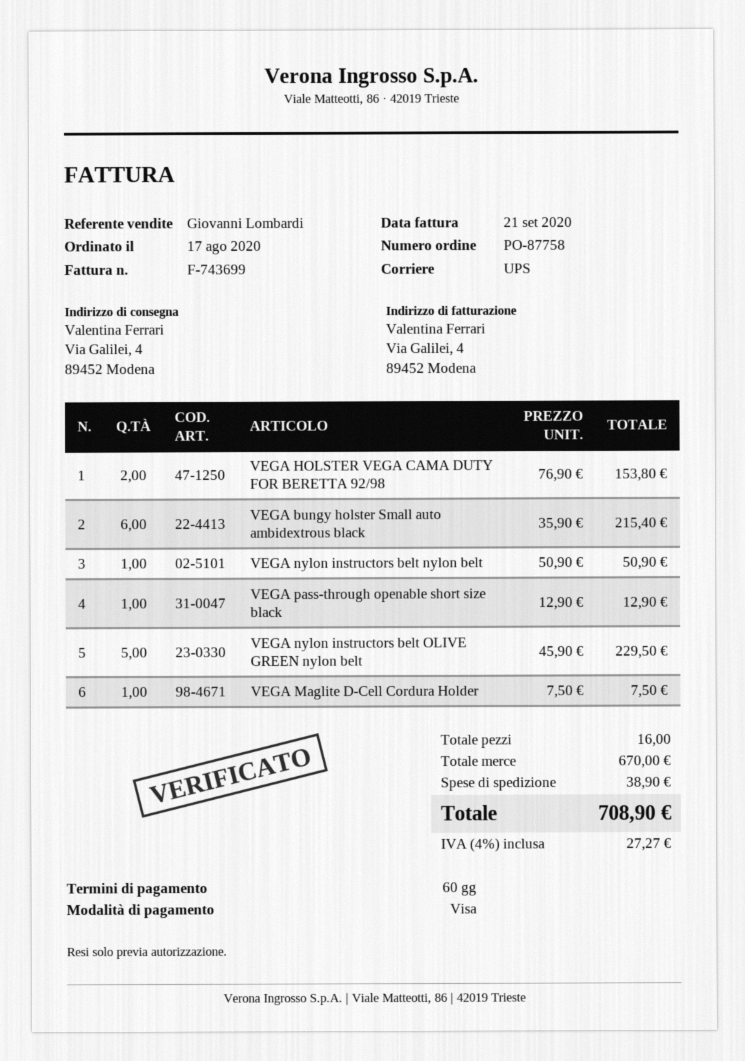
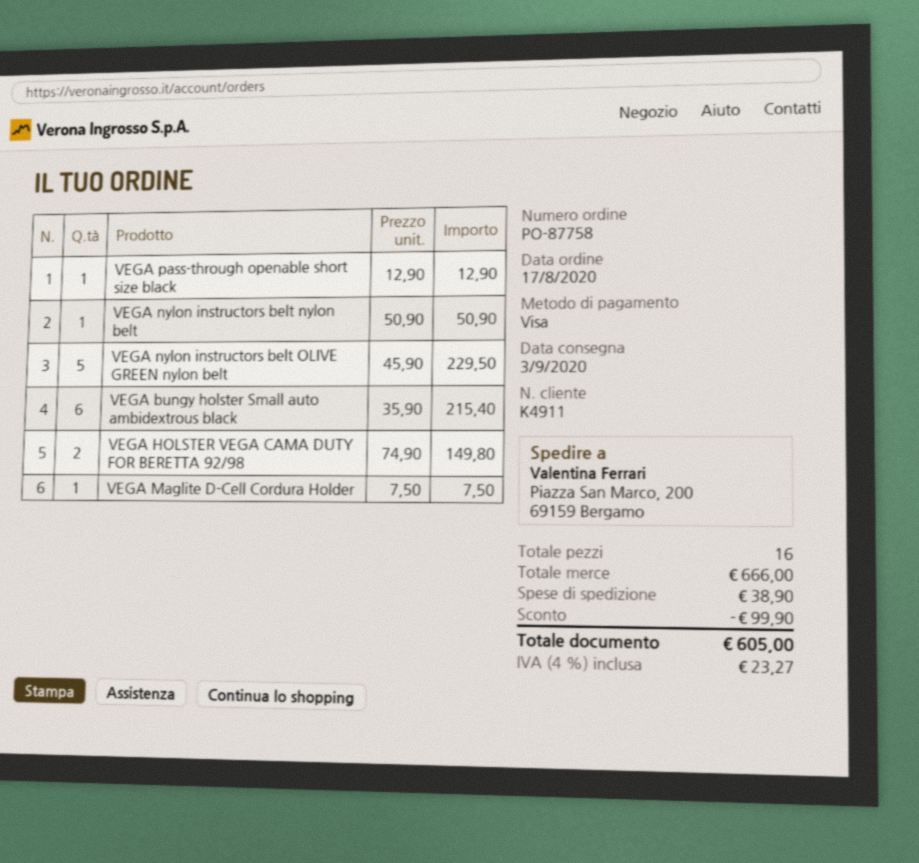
ship to: Via Galilei, 4, 89452 Modena -> Piazza San Marco, 200, 69159 Bergamo
VEGA HOLSTER VEGA CAMA DUTY FOR BERETTA 92/98: 2 x 76.90 = 153.80 -> 2 x 74.90 = 149.80
subtotal: 670.00 -> 666.00
discount: none -> 99.90
tax: 4% = 27.27 -> 4% = 23.27
total: 708.90 -> 605.00

